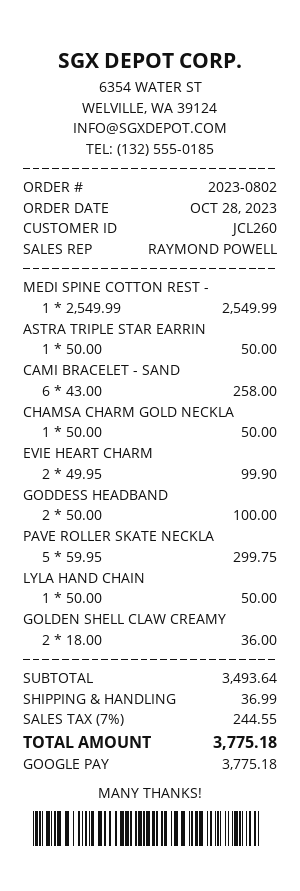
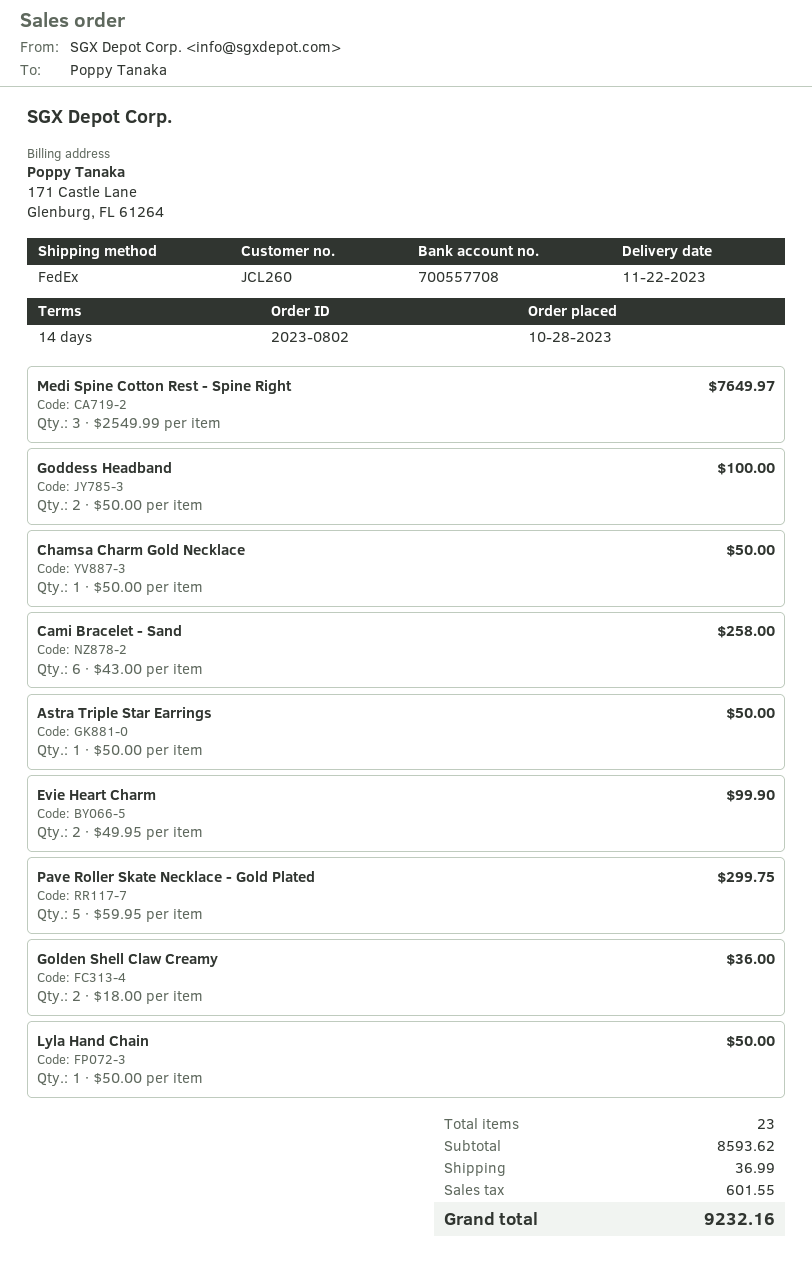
MEDI SPINE COTTON REST -: 1 x 2549.99 = 2549.99 -> 3 x 2549.99 = 7649.97
subtotal: 3493.64 -> 8593.62
tax: 244.55 -> 601.55
total: 3775.18 -> 9232.16

